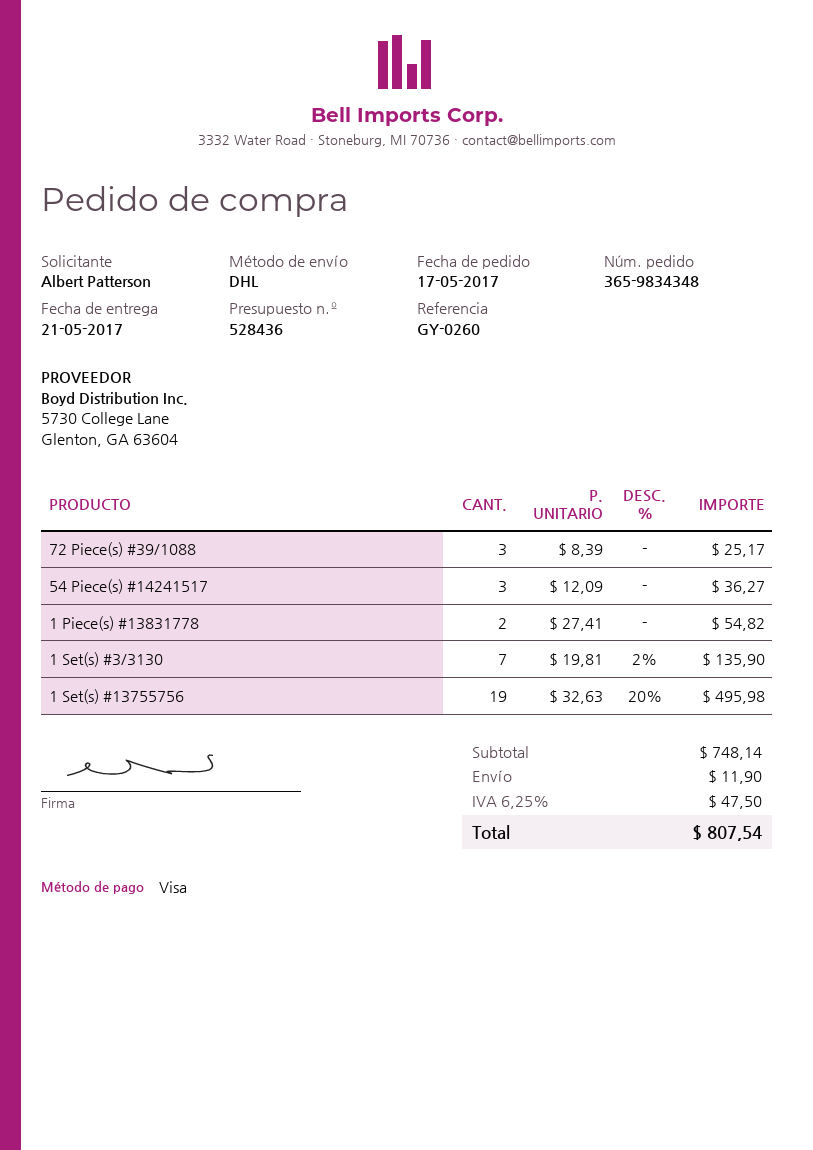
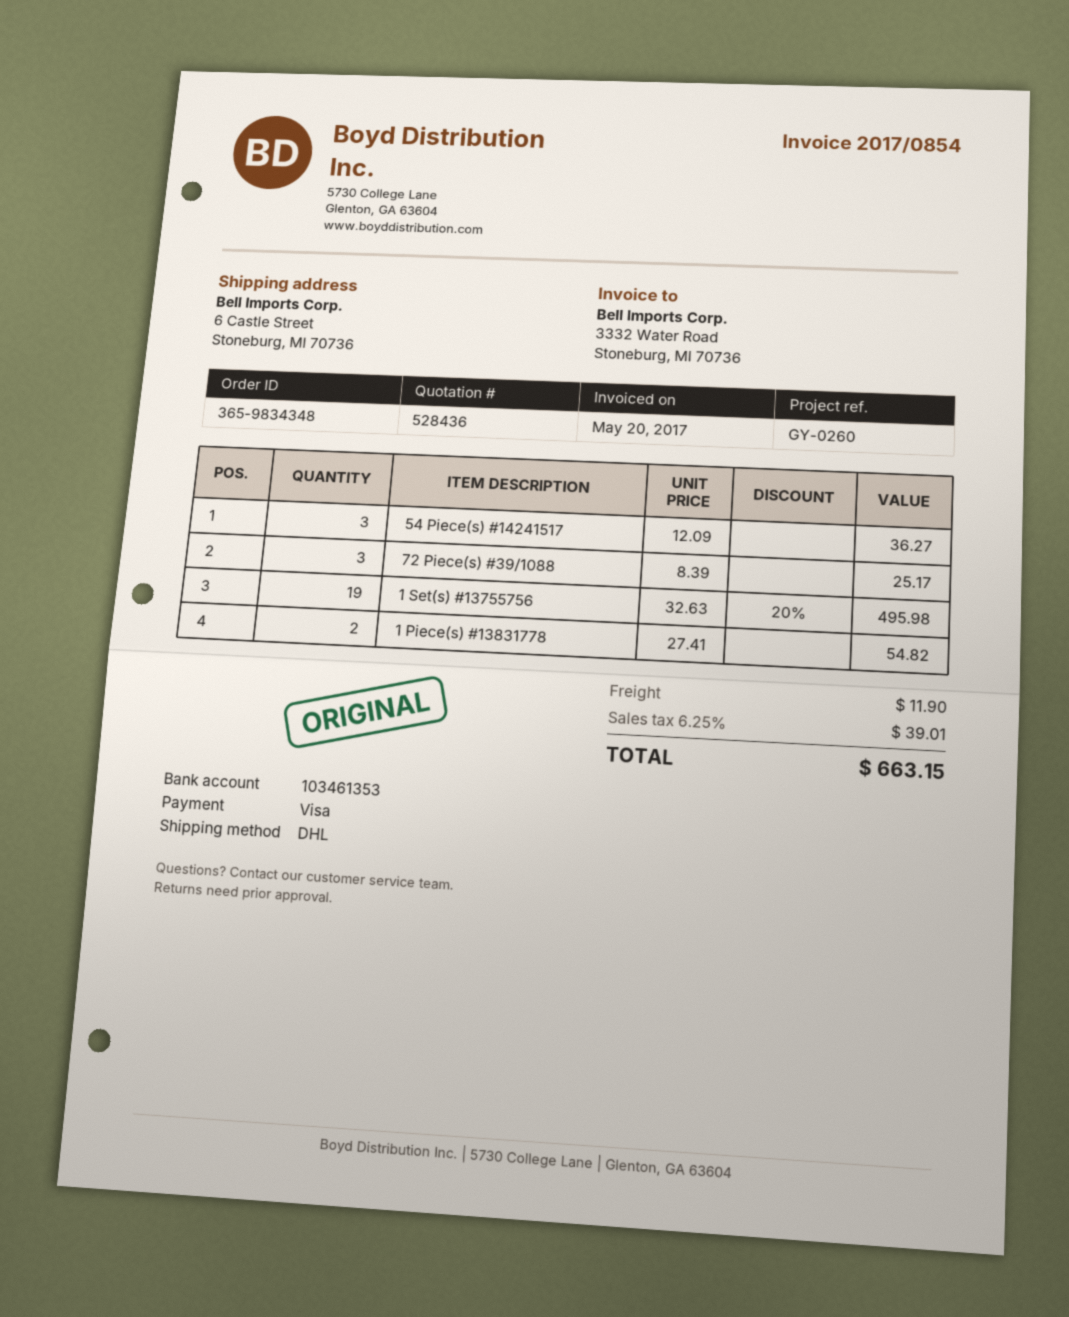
1 Set(s) #3/3130: 7 x 19.81 - 2% = 135.90 -> none
tax: 6.25% = 47.50 -> 6.25% = 39.01
total: 807.54 -> 663.15

